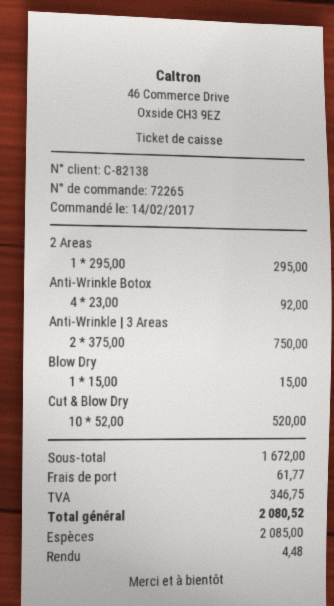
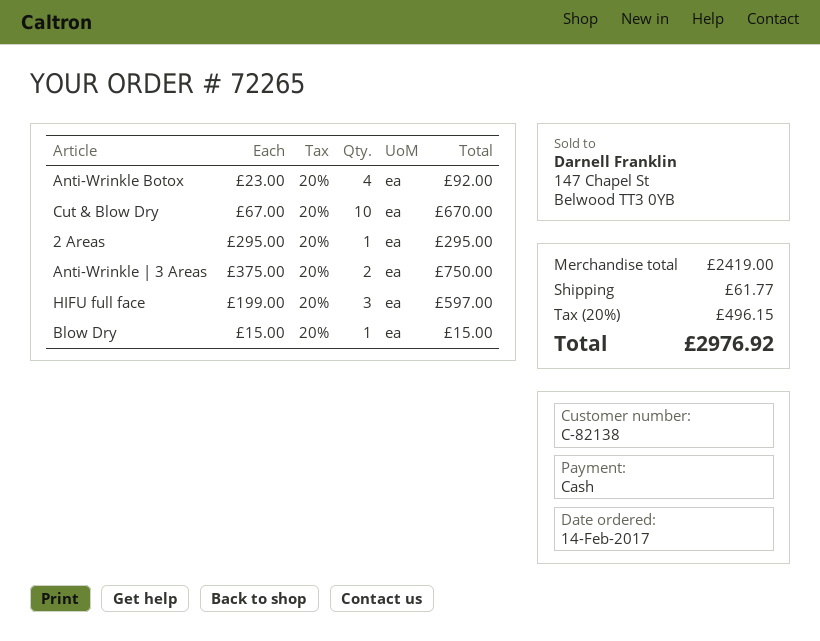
Cut & Blow Dry: 10 x 52.00 = 520.00 -> 10 x 67.00 = 670.00
HIFU full face: none -> 3 x 199.00 = 597.00
subtotal: 1672.00 -> 2419.00
tax: 346.75 -> 496.15
total: 2080.52 -> 2976.92

